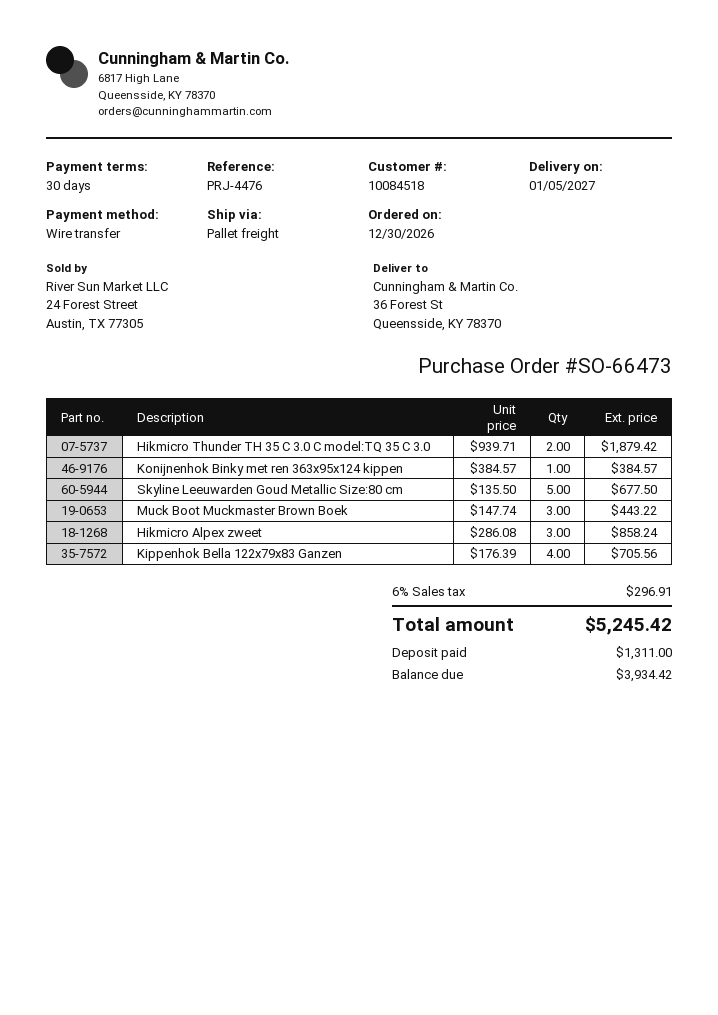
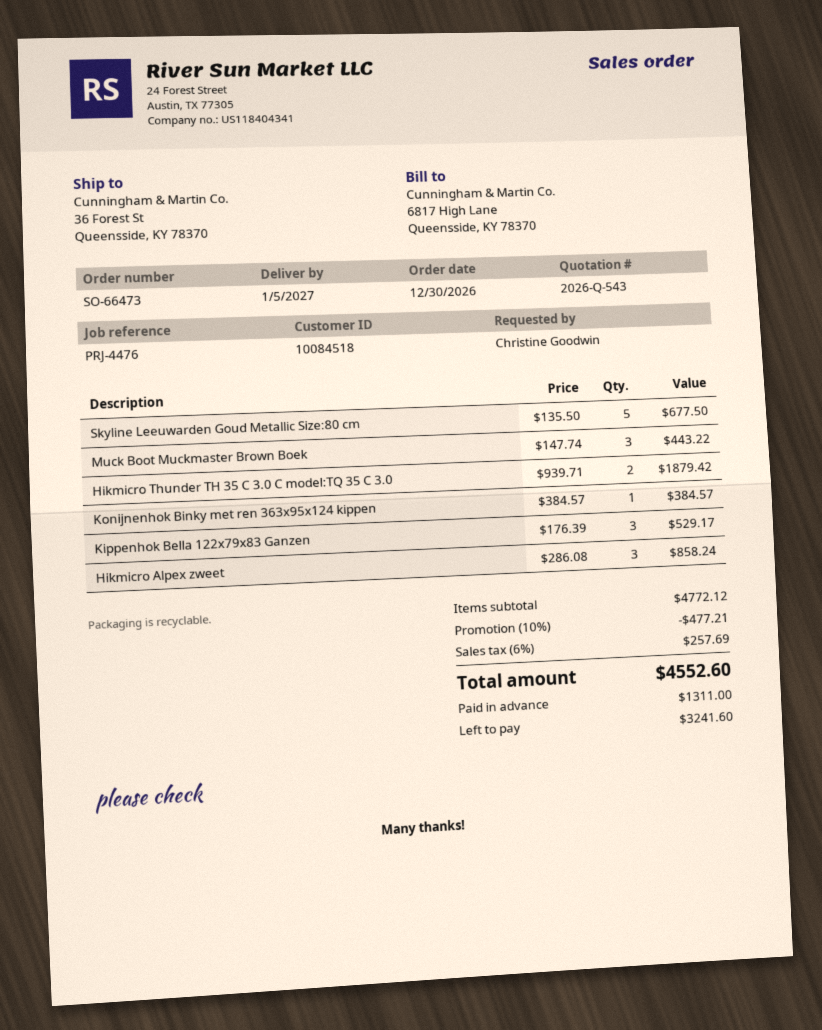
Kippenhok Bella 122x79x83 Ganzen: 4 x 176.39 = 705.56 -> 3 x 176.39 = 529.17
discount: none -> 10% = 477.21
tax: 6% = 296.91 -> 6% = 257.69
total: 5245.42 -> 4552.60
balance: 3934.42 -> 3241.60

